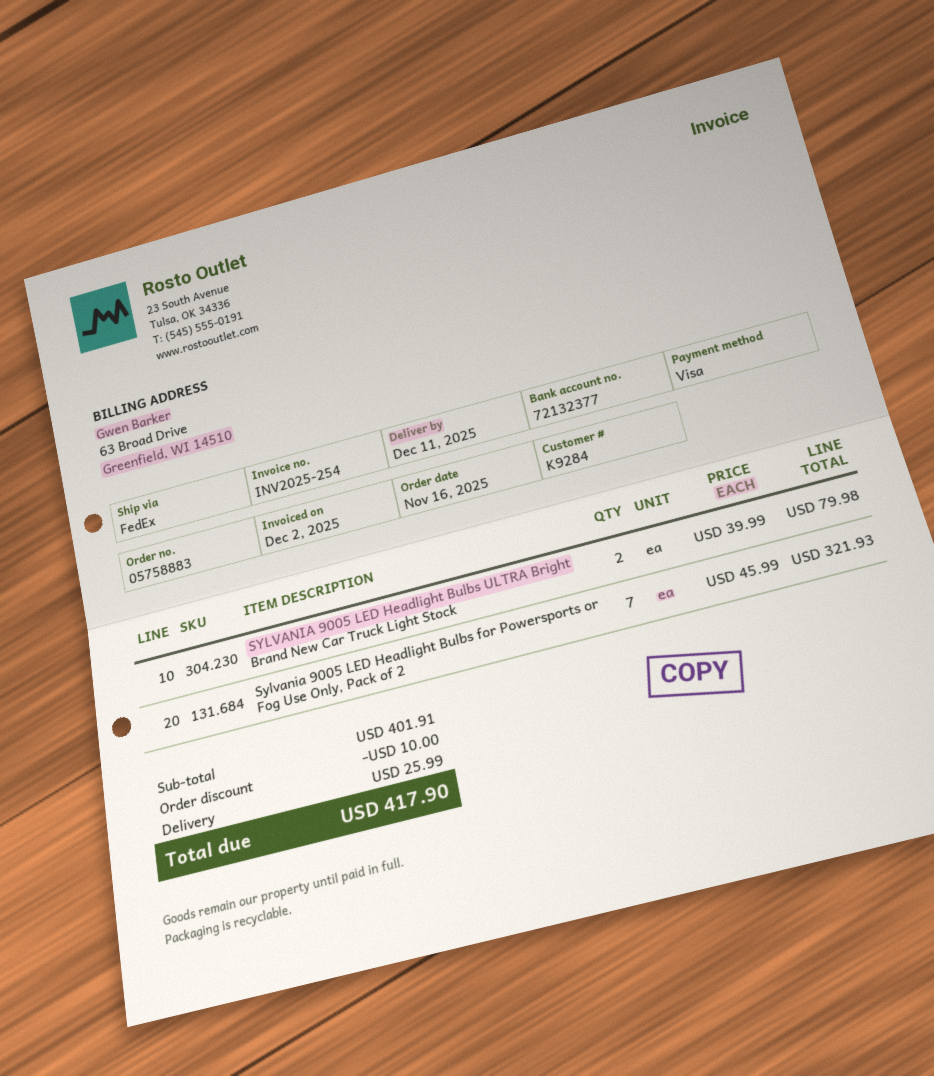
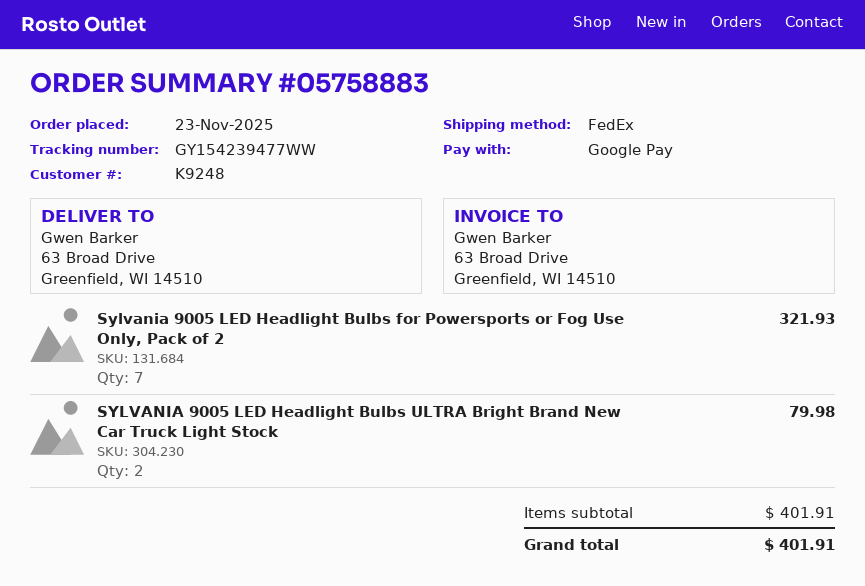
order date: 2025-11-16 -> 2025-11-23
customer number: K9284 -> K9248
payment method: Visa -> Google Pay
discount: 10.00 -> none
shipping: 25.99 -> none
total: 417.90 -> 401.91

